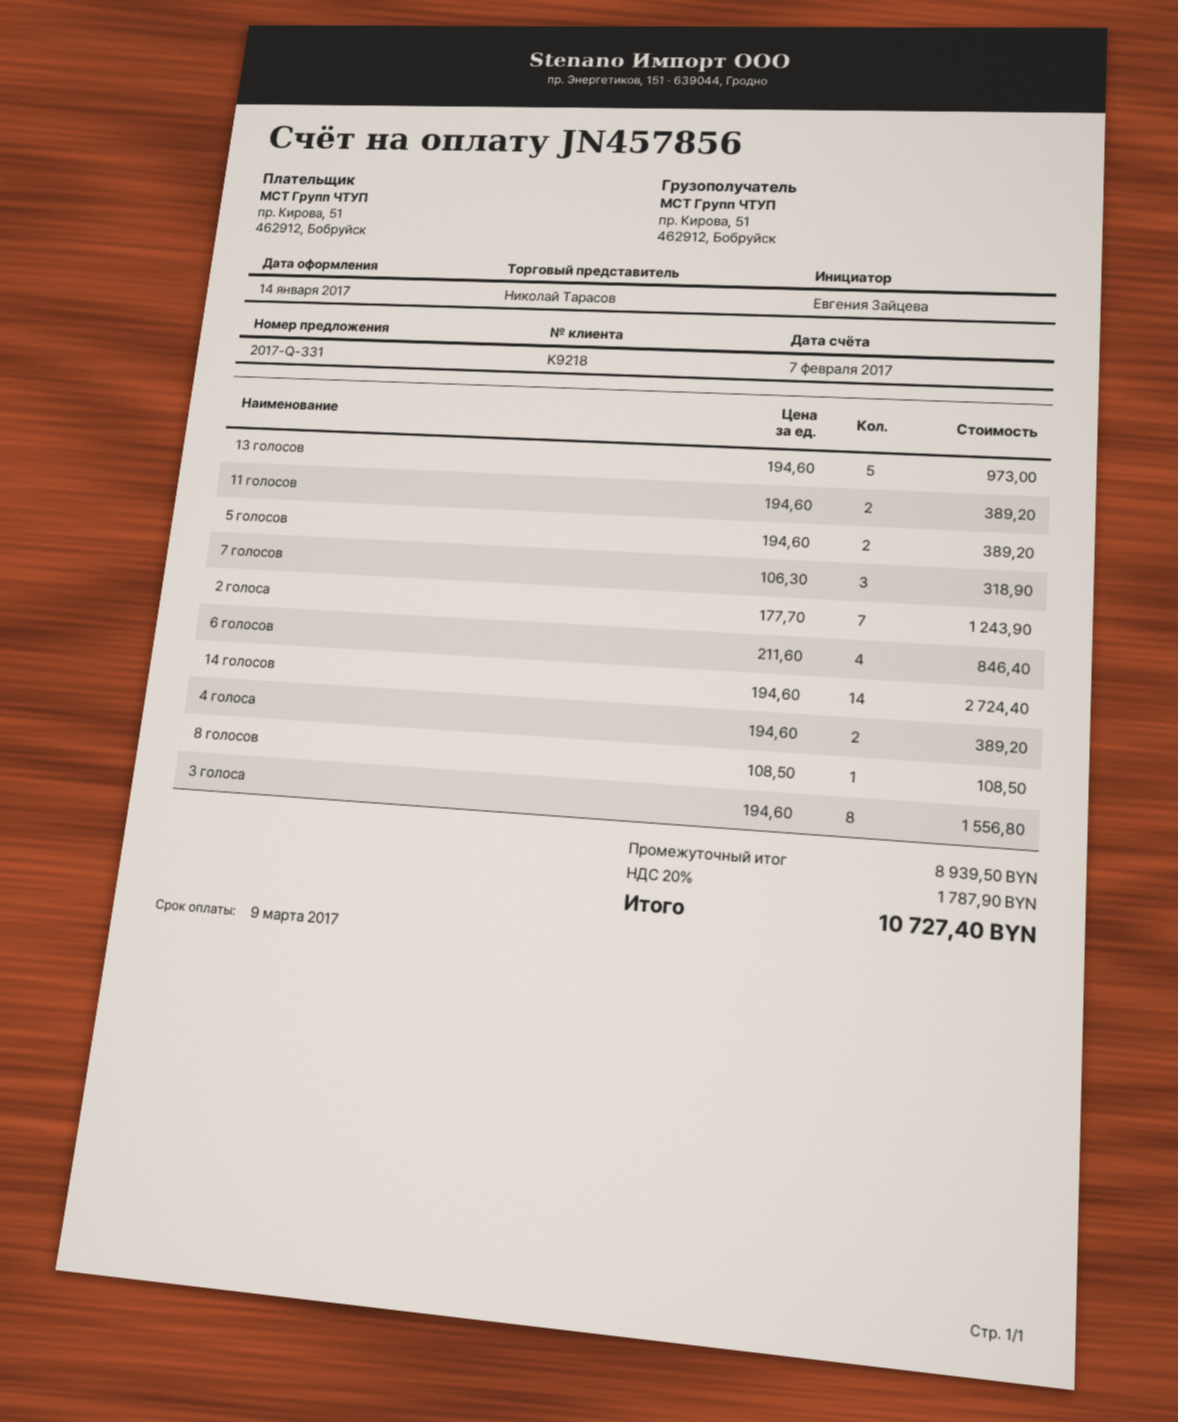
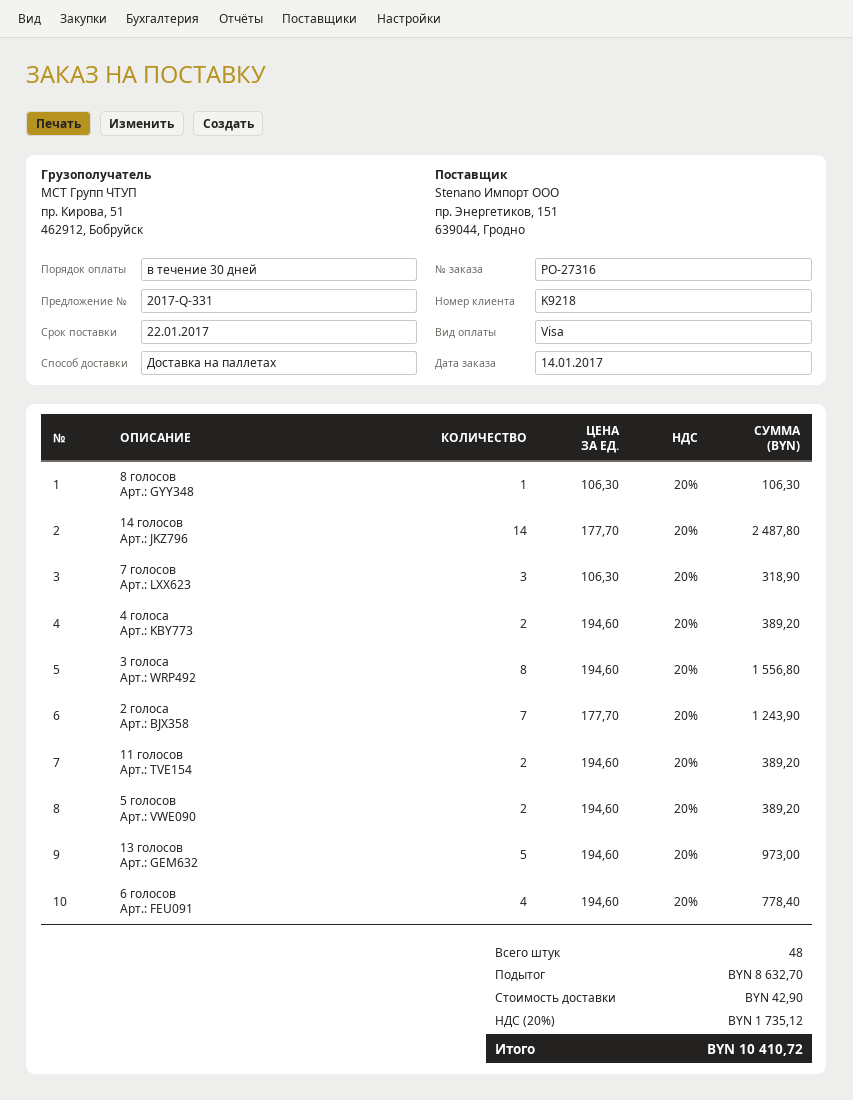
6 голосов: 4 x 211.60 = 846.40 -> 4 x 194.60 = 778.40
14 голосов: 14 x 194.60 = 2724.40 -> 14 x 177.70 = 2487.80
8 голосов: 1 x 108.50 = 108.50 -> 1 x 106.30 = 106.30
subtotal: 8939.50 -> 8632.70
shipping: none -> 42.90
tax: 20% = 1787.90 -> 20% = 1735.12
total: 10727.40 -> 10410.72

